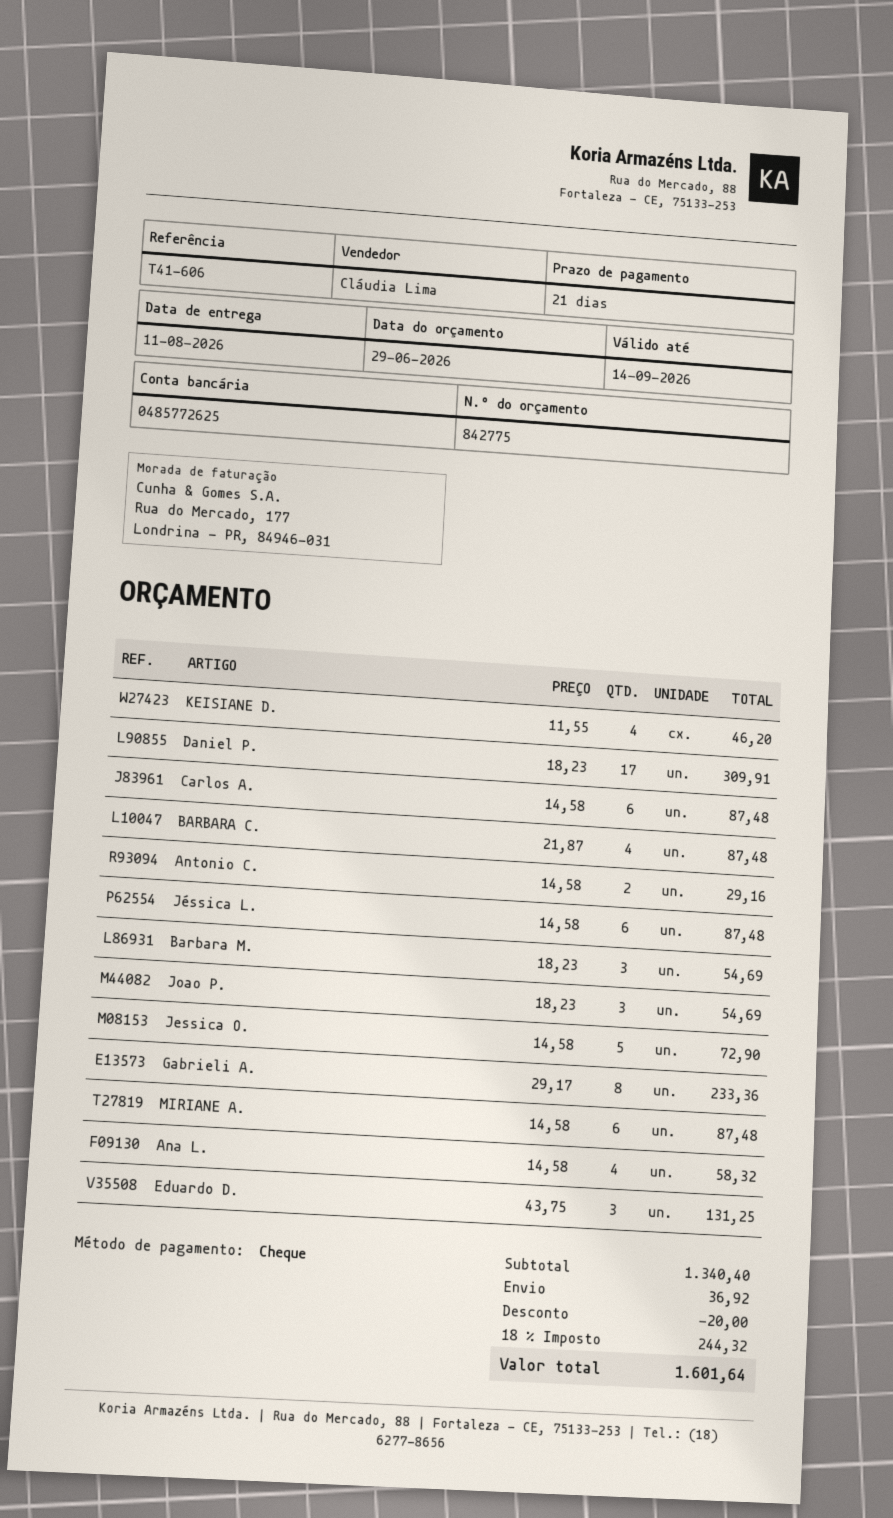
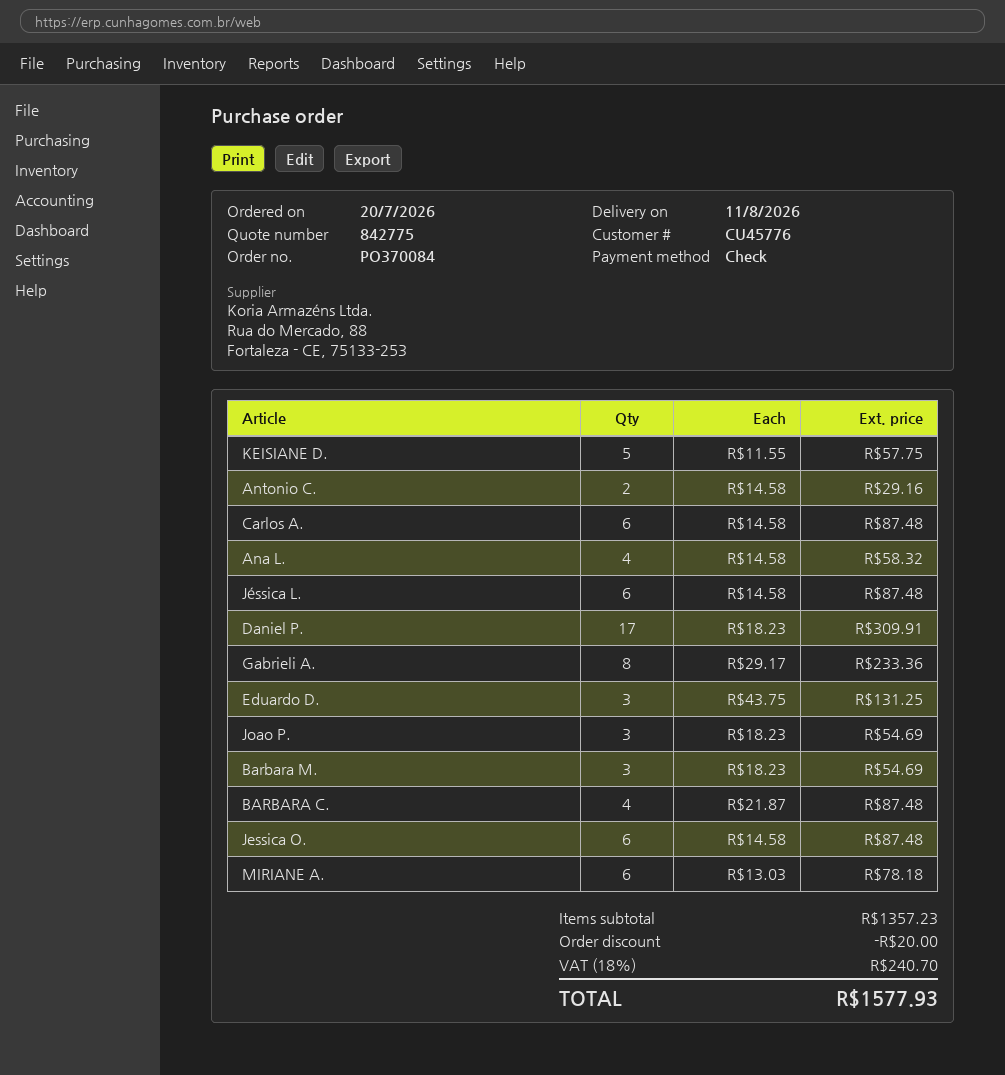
KEISIANE D.: 4 x 11.55 = 46.20 -> 5 x 11.55 = 57.75
Jessica O.: 5 x 14.58 = 72.90 -> 6 x 14.58 = 87.48
MIRIANE A.: 6 x 14.58 = 87.48 -> 6 x 13.03 = 78.18
subtotal: 1340.40 -> 1357.23
shipping: 36.92 -> none
tax: 18% = 244.32 -> 18% = 240.70
total: 1601.64 -> 1577.93

